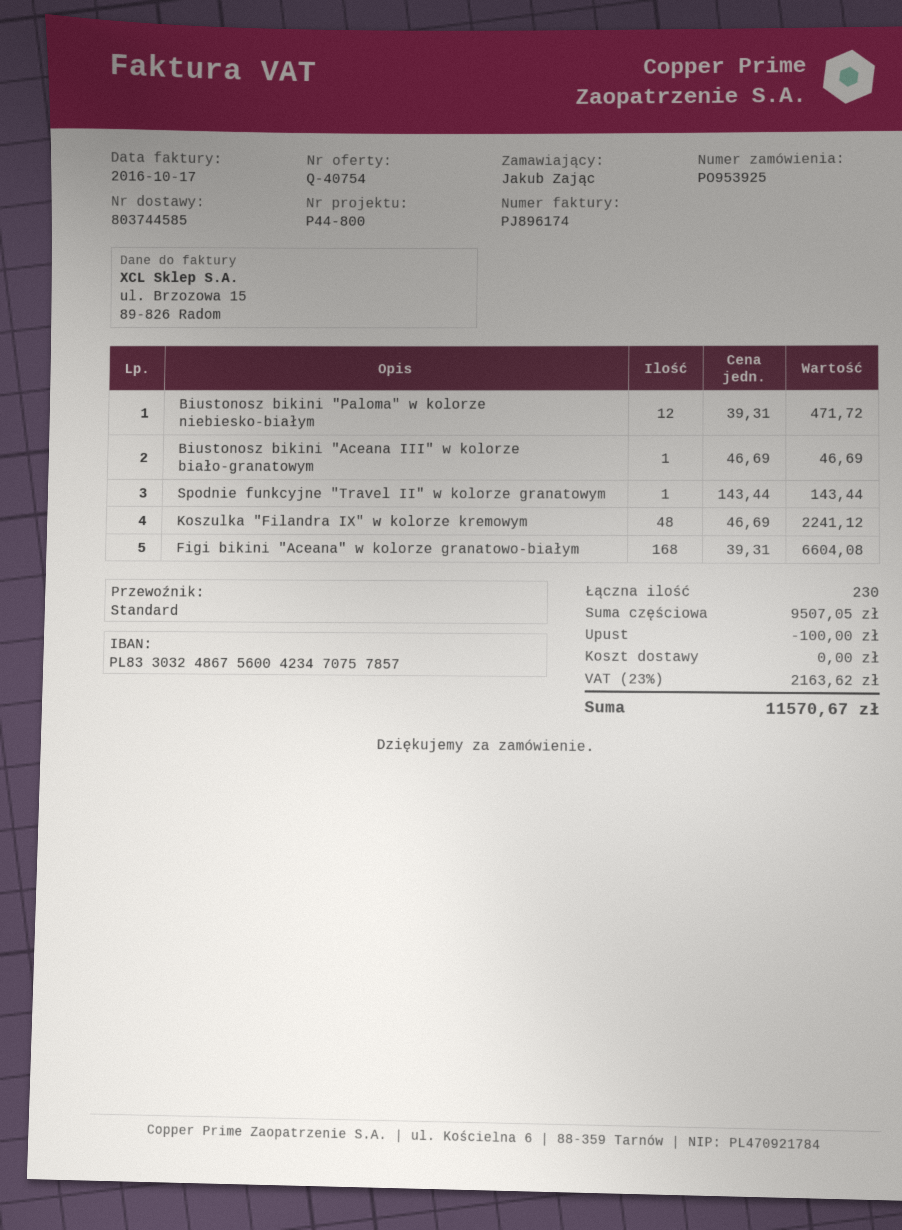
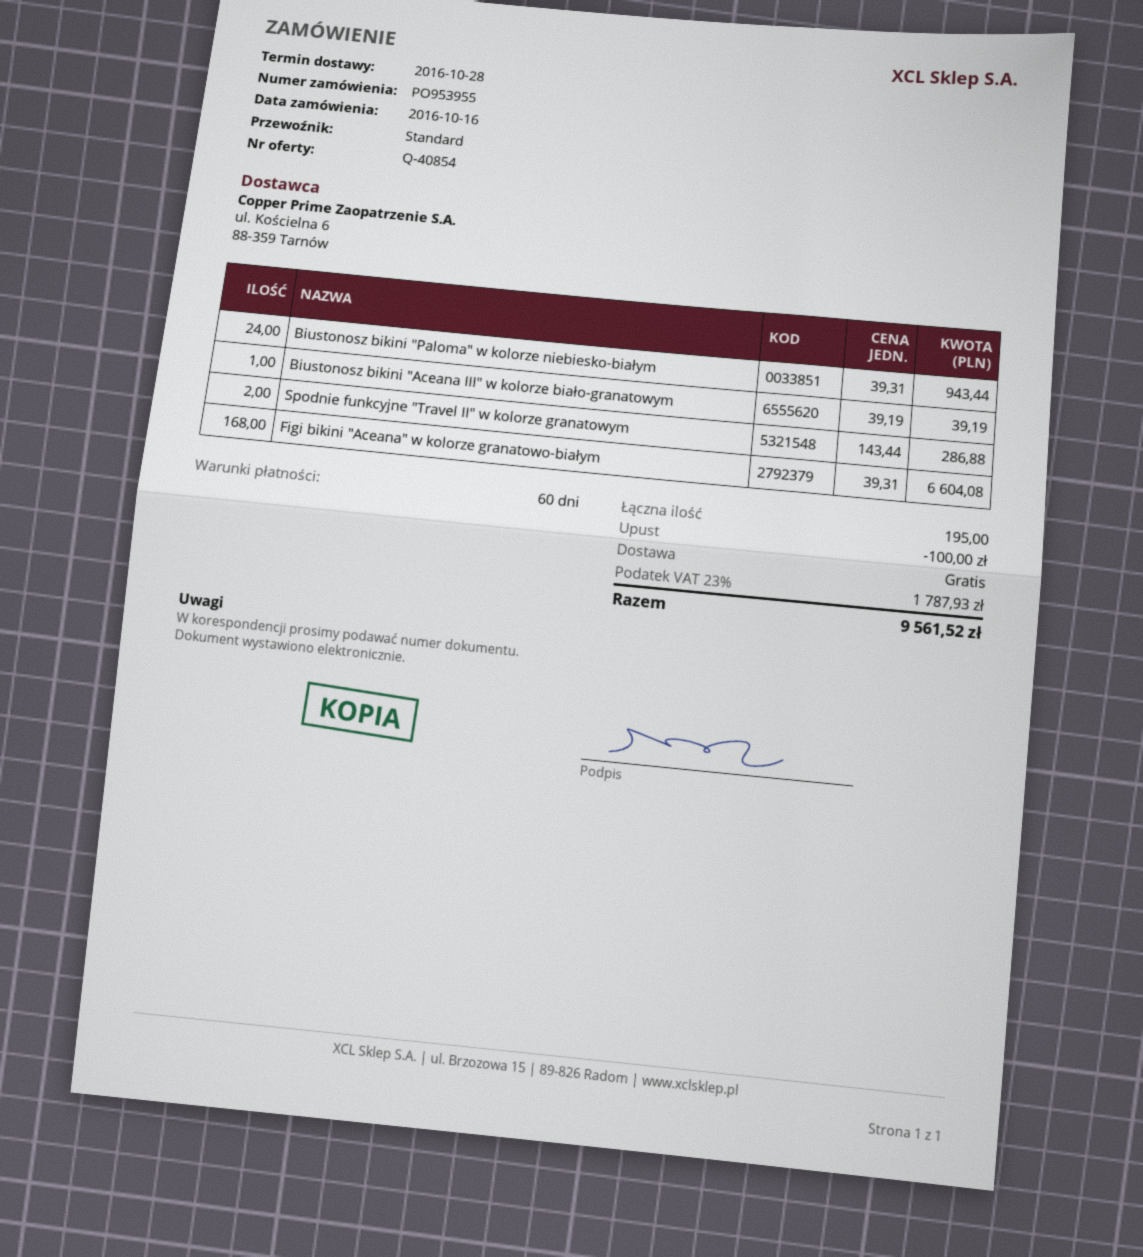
quote number: Q-40754 -> Q-40854
order number: PO953925 -> PO953955
Biustonosz bikini "Paloma" w kolorze niebiesko-białym: 12 x 39.31 = 471.72 -> 24 x 39.31 = 943.44
Biustonosz bikini "Aceana III" w kolorze biało-granatowym: 1 x 46.69 = 46.69 -> 1 x 39.19 = 39.19
Spodnie funkcyjne "Travel II" w kolorze granatowym: 1 x 143.44 = 143.44 -> 2 x 143.44 = 286.88
Koszulka "Filandra IX" w kolorze kremowym: 48 x 46.69 = 2241.12 -> none
total quantity: 230 -> 195
tax: 23% = 2163.62 -> 23% = 1787.93
total: 11570.67 -> 9561.52

